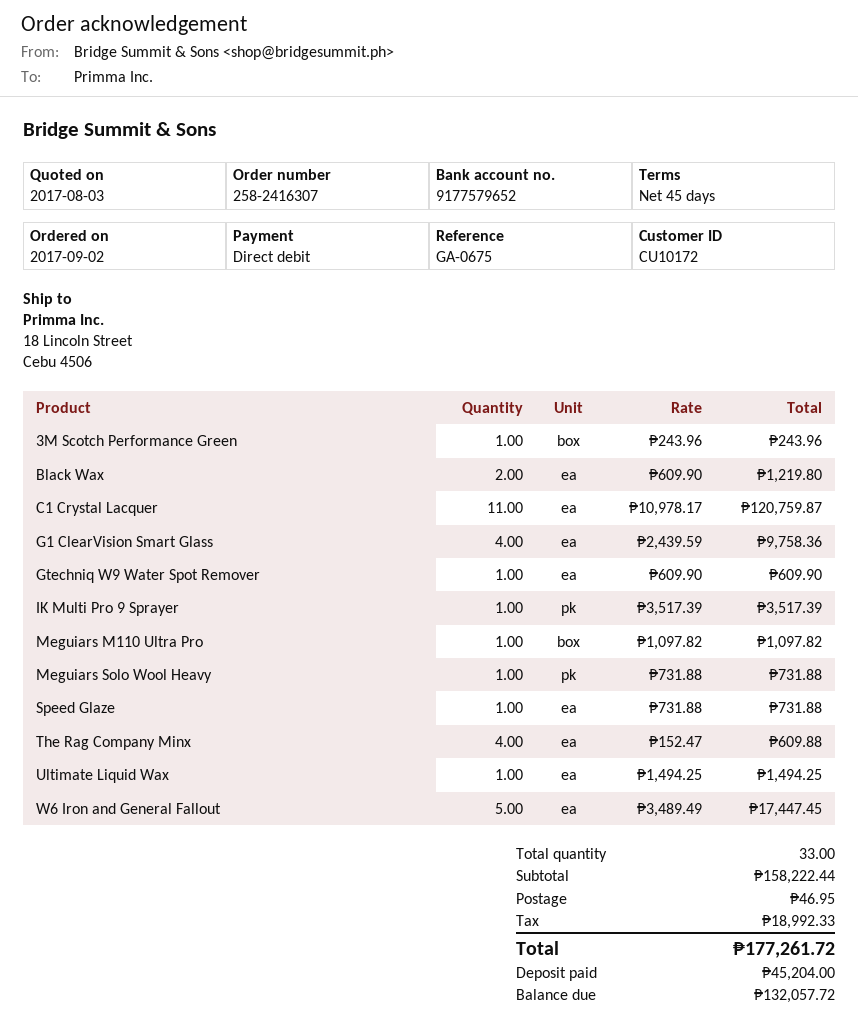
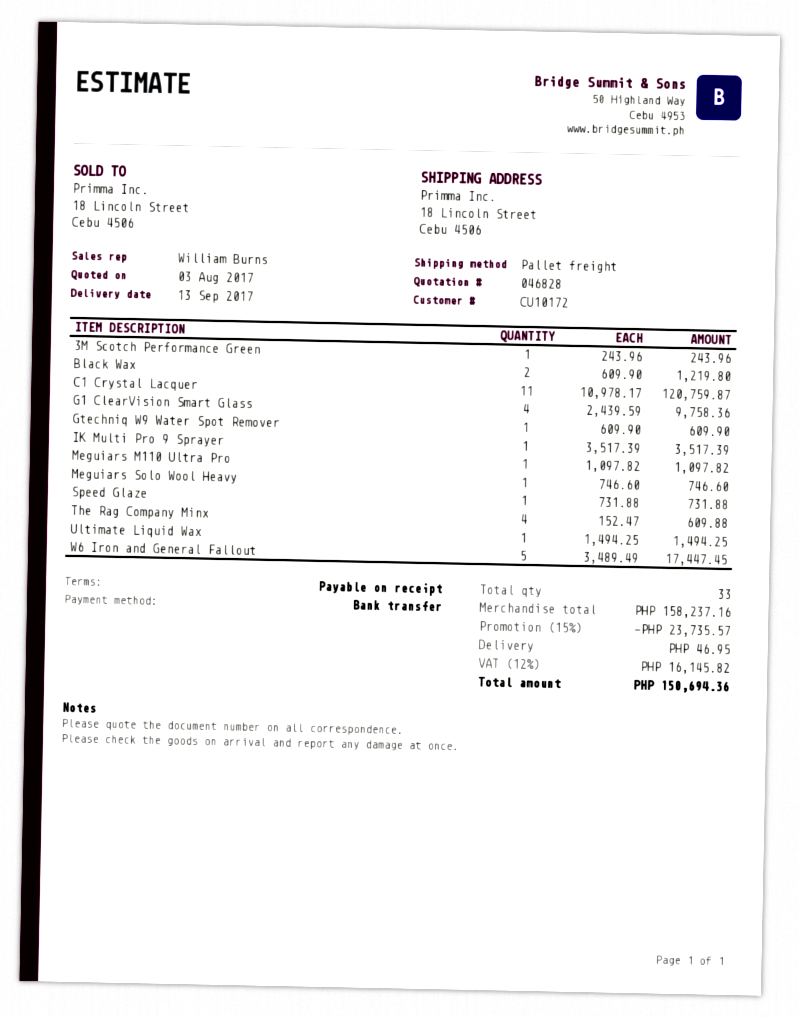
payment terms: 45 days -> on receipt
payment method: direct debit -> bank transfer
Meguiars Solo Wool Heavy: 1 x 731.88 = 731.88 -> 1 x 746.60 = 746.60
subtotal: 158222.44 -> 158237.16
discount: none -> 15% = 23735.57
tax: 18992.33 -> 16145.82
total: 177261.72 -> 150694.36

